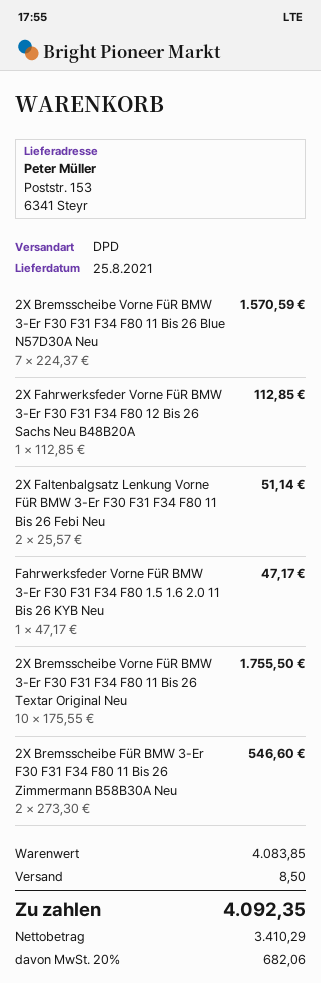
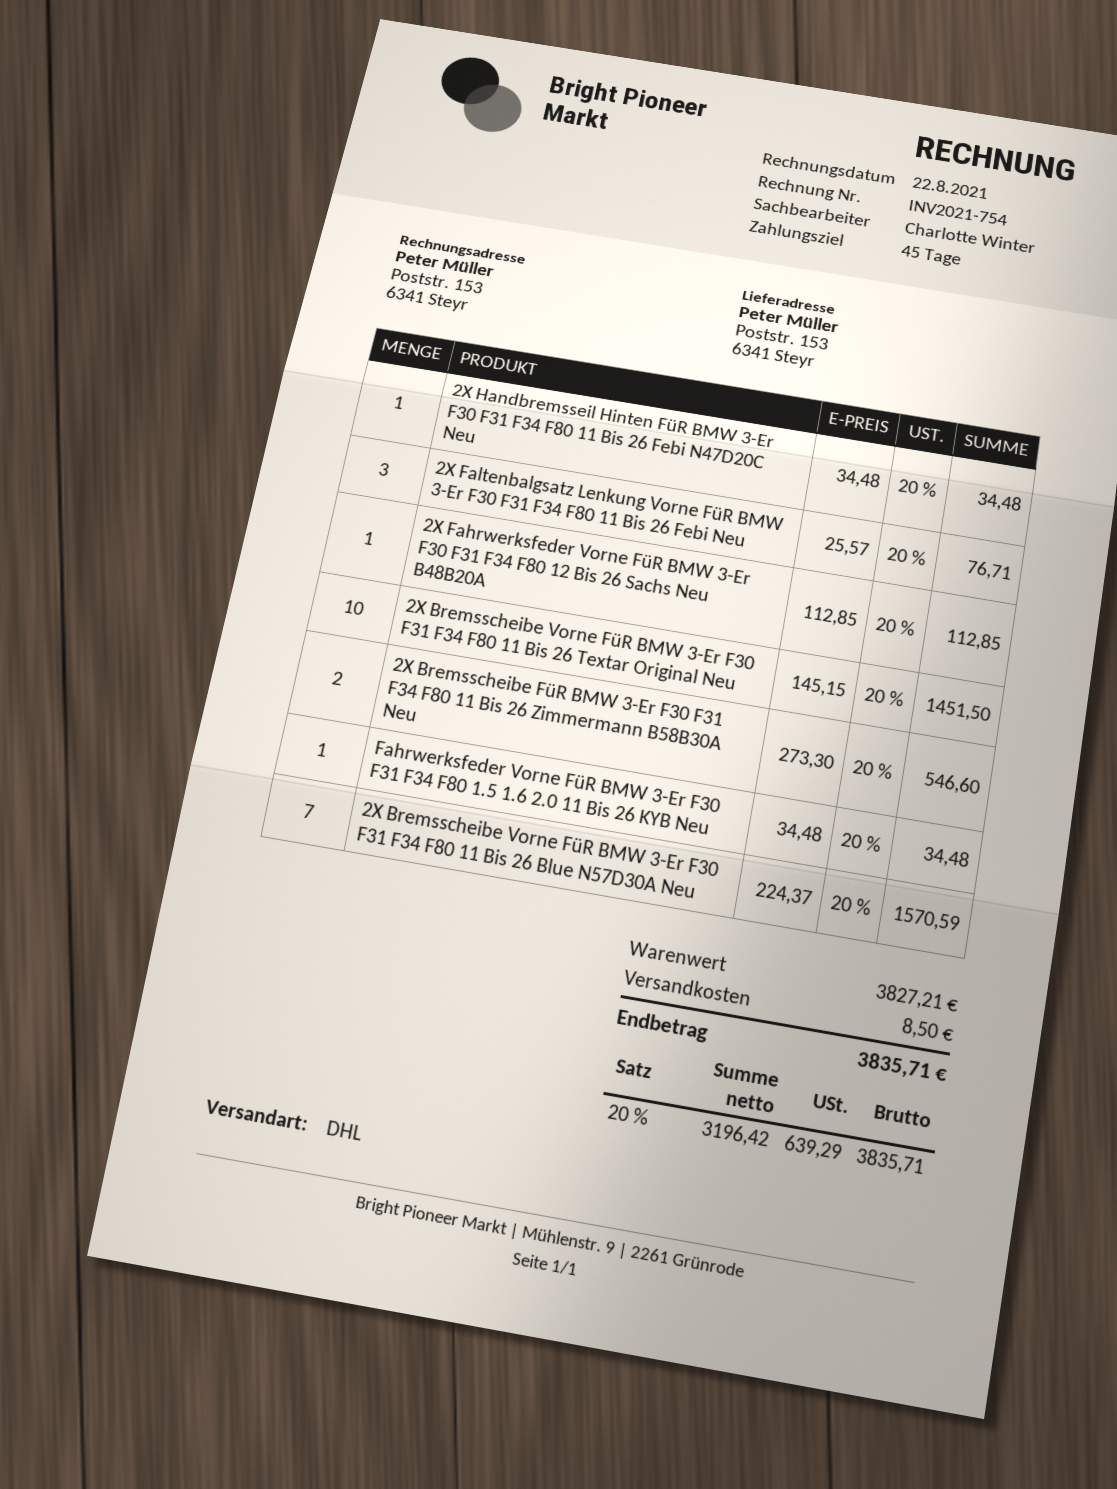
shipping method: DPD -> DHL
2X Faltenbalgsatz Lenkung Vorne FüR BMW 3-Er F30 F31 F34 F80 11 Bis 26 Febi Neu: 2 x 25.57 = 51.14 -> 3 x 25.57 = 76.71
Fahrwerksfeder Vorne FüR BMW 3-Er F30 F31 F34 F80 1.5 1.6 2.0 11 Bis 26 KYB Neu: 1 x 47.17 = 47.17 -> 1 x 34.48 = 34.48
2X Bremsscheibe Vorne FüR BMW 3-Er F30 F31 F34 F80 11 Bis 26 Textar Original Neu: 10 x 175.55 = 1755.50 -> 10 x 145.15 = 1451.50
2X Handbremsseil Hinten FüR BMW 3-Er F30 F31 F34 F80 11 Bis 26 Febi N47D20C Neu: none -> 1 x 34.48 = 34.48
subtotal: 4083.85 -> 3827.21
net: 3410.29 -> 3196.42
tax: 20% = 682.06 -> 20% = 639.29
total: 4092.35 -> 3835.71

